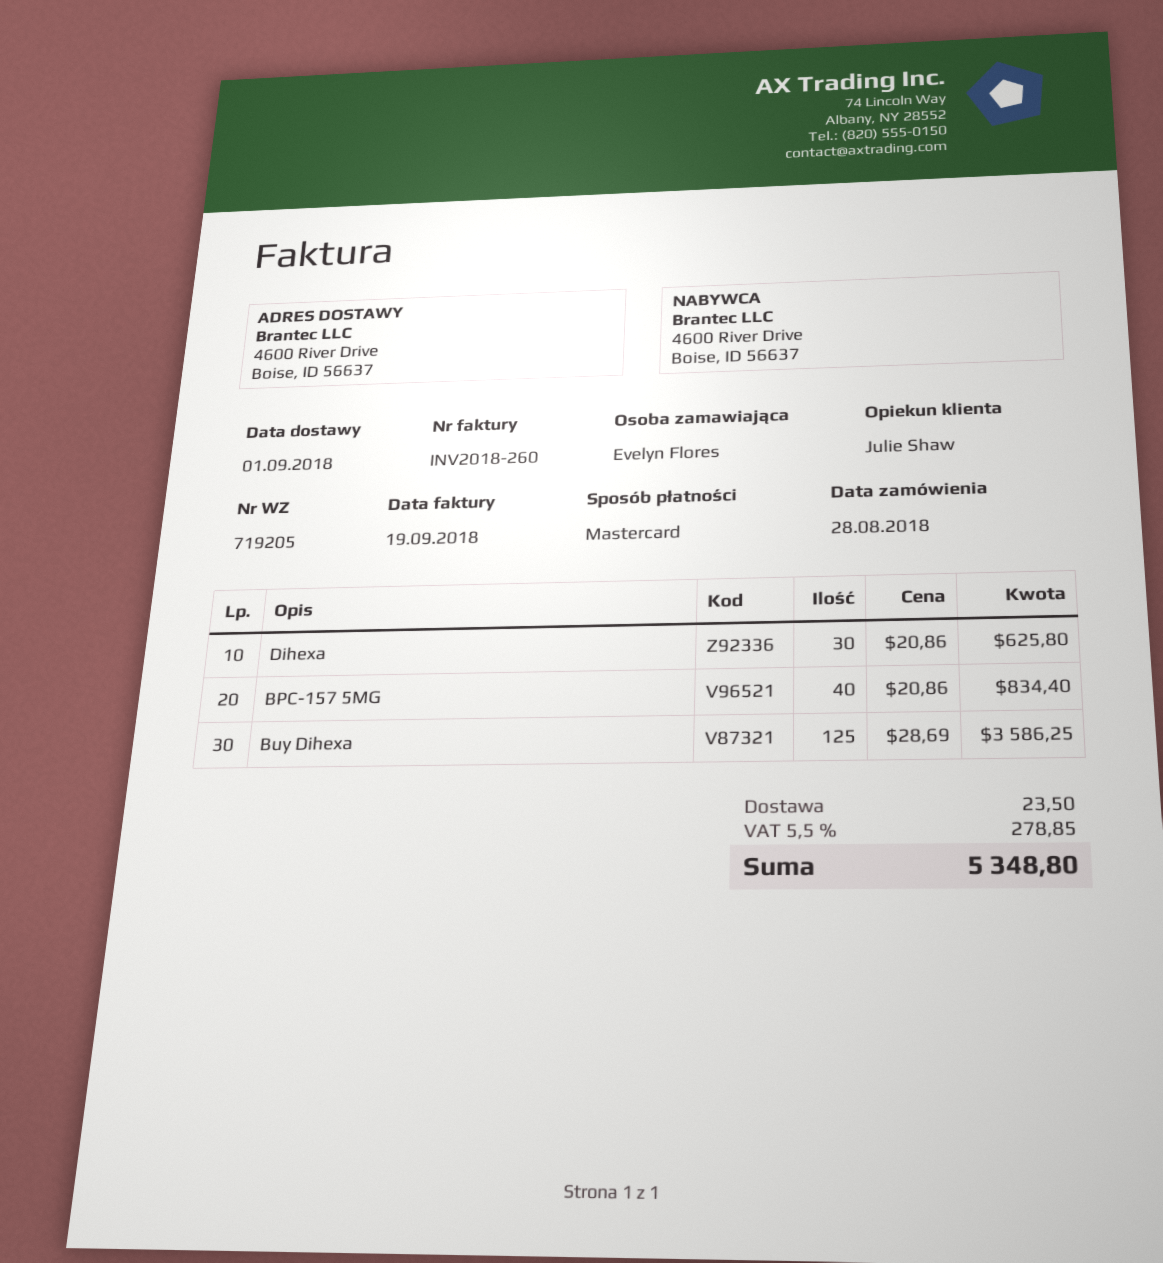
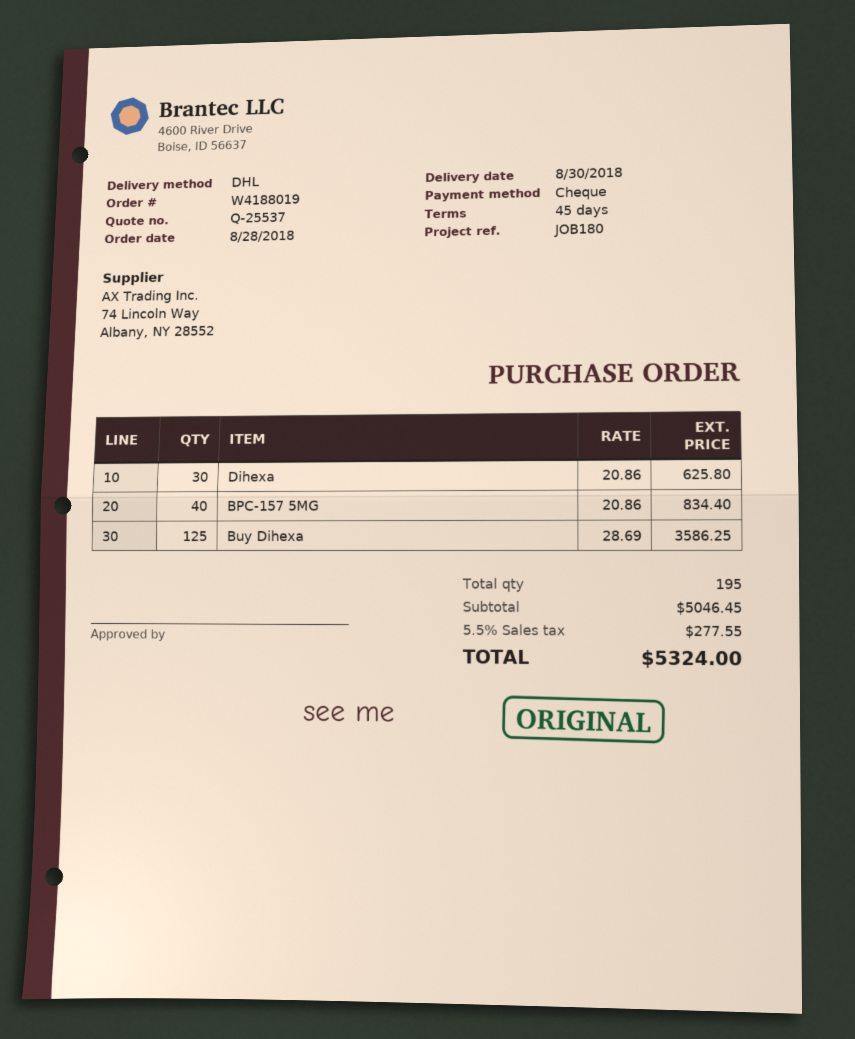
delivery date: 2018-09-01 -> 2018-08-30
payment method: Mastercard -> cheque
shipping: 23.50 -> none
tax: 5.5% = 278.85 -> 5.5% = 277.55
total: 5348.80 -> 5324.00

